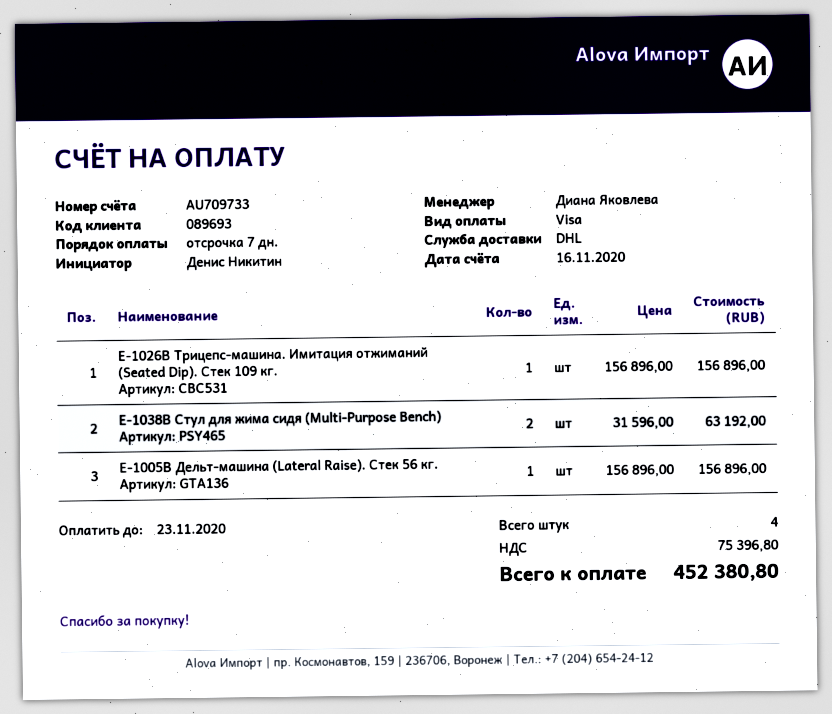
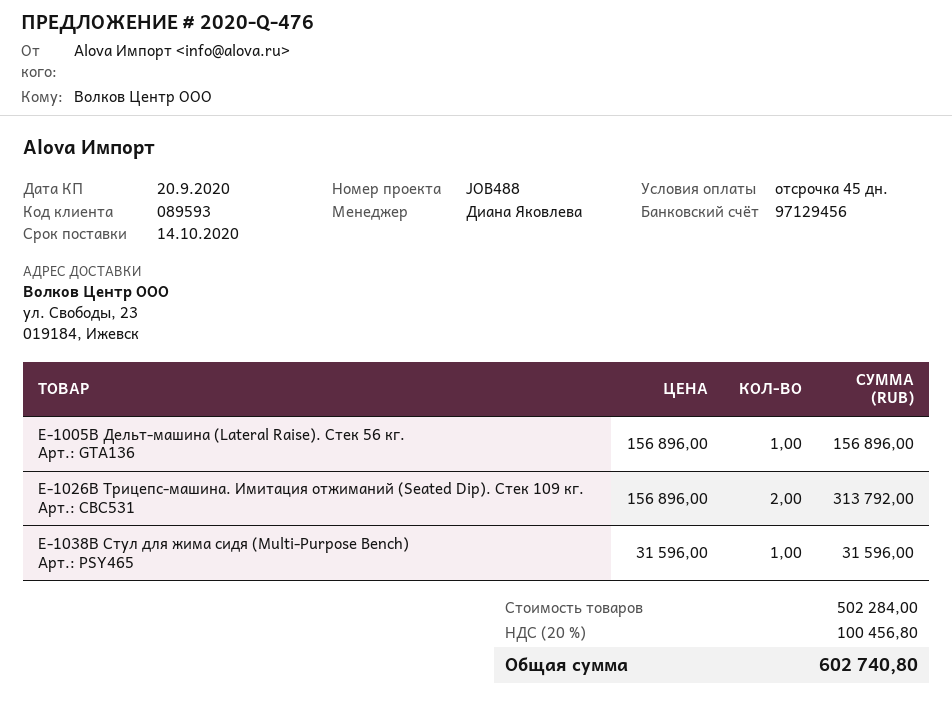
payment terms: 7 days -> 45 days
customer number: 089693 -> 089593
E-1026В Трицепс-машина. Имитация отжиманий (Seated Dip). Стек 109 кг.: 1 x 156896.00 = 156896.00 -> 2 x 156896.00 = 313792.00
E-1038В Стул для жима сидя (Multi-Purpose Bench): 2 x 31596.00 = 63192.00 -> 1 x 31596.00 = 31596.00
tax: 75396.80 -> 100456.80
total: 452380.80 -> 602740.80

